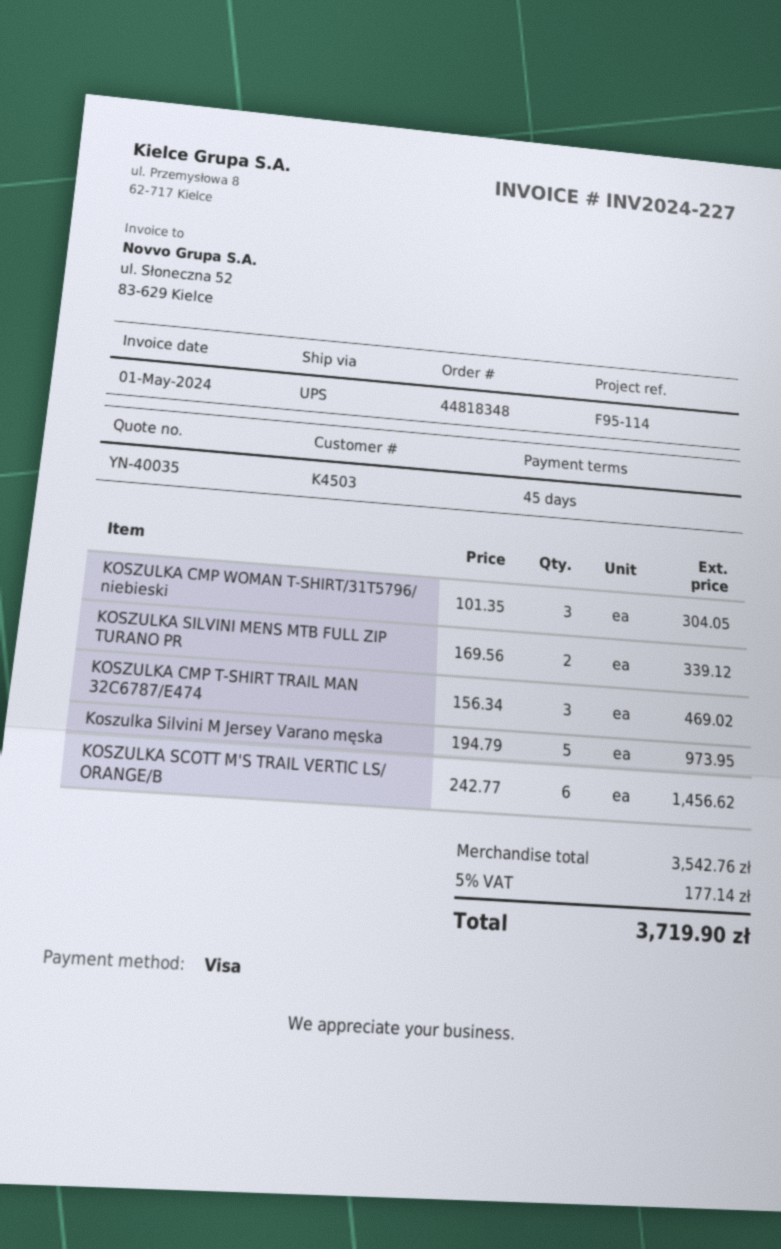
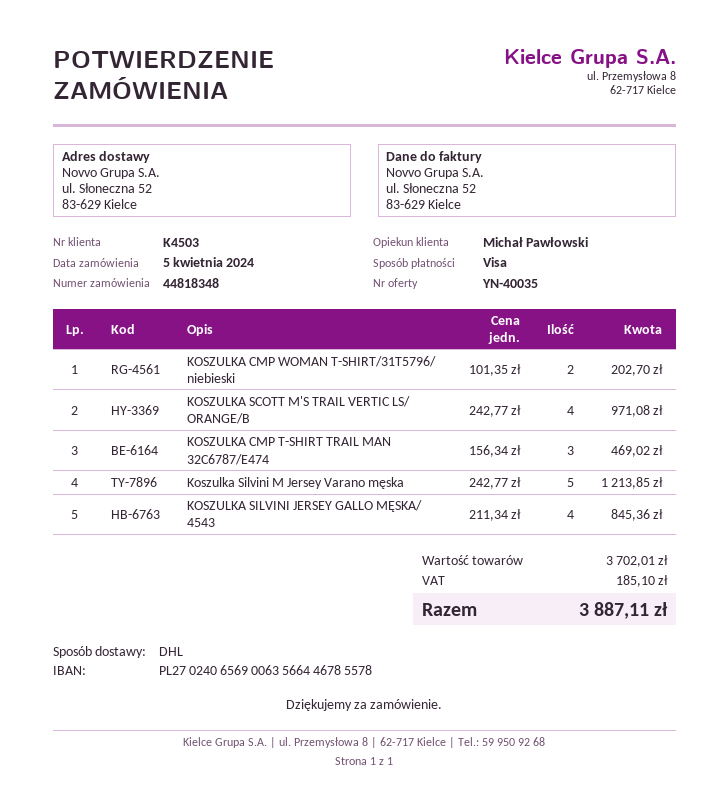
shipping method: UPS -> DHL
KOSZULKA CMP WOMAN T-SHIRT/31T5796/ niebieski: 3 x 101.35 = 304.05 -> 2 x 101.35 = 202.70
KOSZULKA SILVINI MENS MTB FULL ZIP TURANO PR: 2 x 169.56 = 339.12 -> none
Koszulka Silvini M Jersey Varano męska: 5 x 194.79 = 973.95 -> 5 x 242.77 = 1213.85
KOSZULKA SCOTT M'S TRAIL VERTIC LS/ ORANGE/B: 6 x 242.77 = 1456.62 -> 4 x 242.77 = 971.08
KOSZULKA SILVINI JERSEY GALLO MĘSKA/ 4543: none -> 4 x 211.34 = 845.36
subtotal: 3542.76 -> 3702.01
tax: 177.14 -> 185.10
total: 3719.90 -> 3887.11

